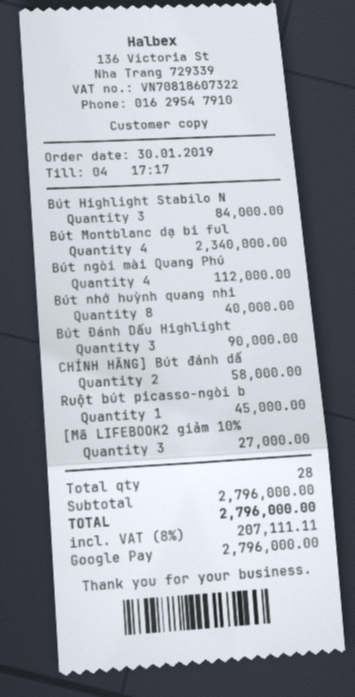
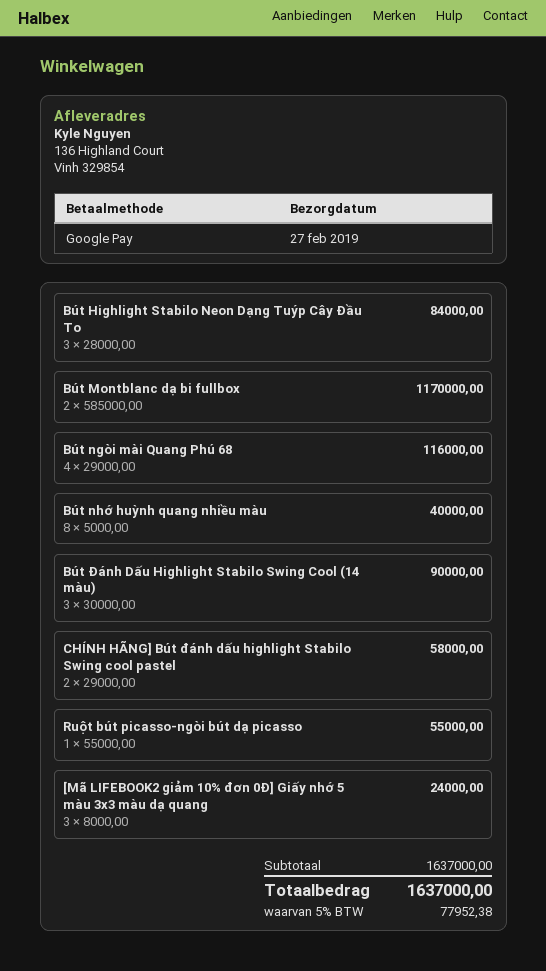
Bút Montblanc dạ bi ful: 4 for 2340000.00 -> 2 for 1170000.00
Bút ngòi mài Quang Phú: 4 for 112000.00 -> 4 for 116000.00
Ruột bút picasso-ngòi b: 1 for 45000.00 -> 1 for 55000.00
[Mã LIFEBOOK2 giảm 10%: 3 for 27000.00 -> 3 for 24000.00
subtotal: 2796000.00 -> 1637000.00
tax: 8% = 207111.11 -> 5% = 77952.38
total: 2796000.00 -> 1637000.00

